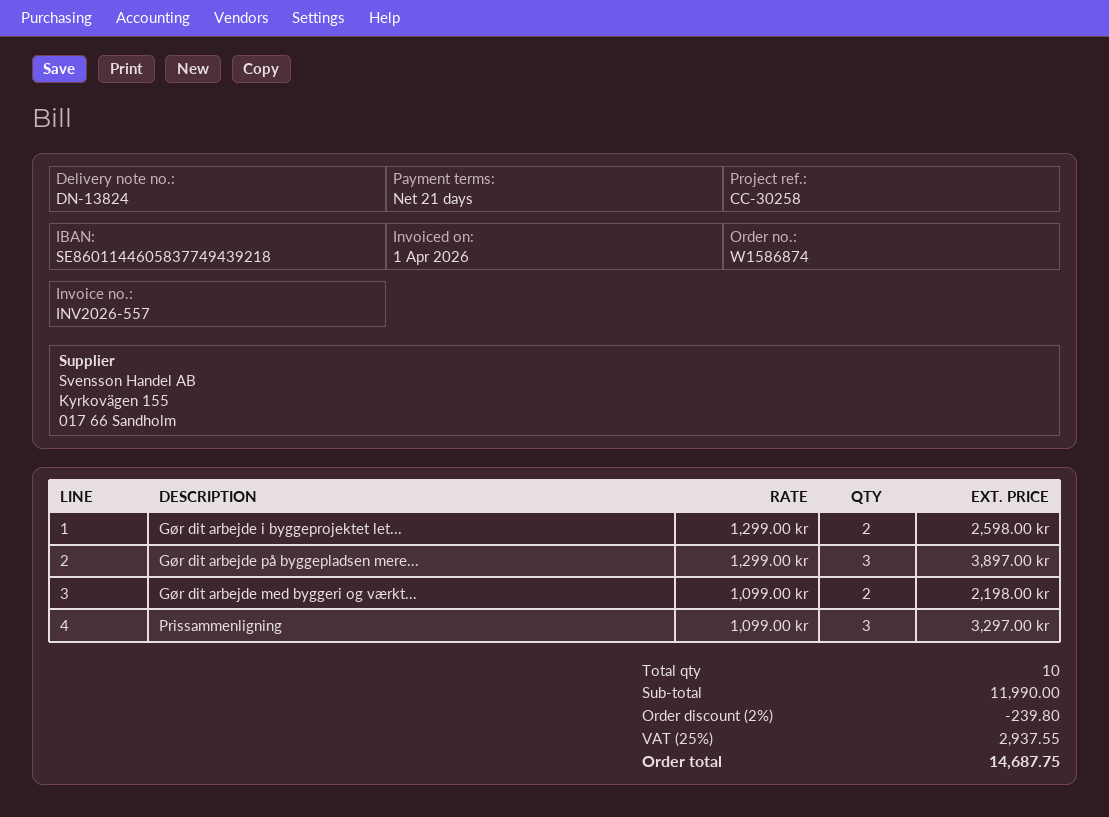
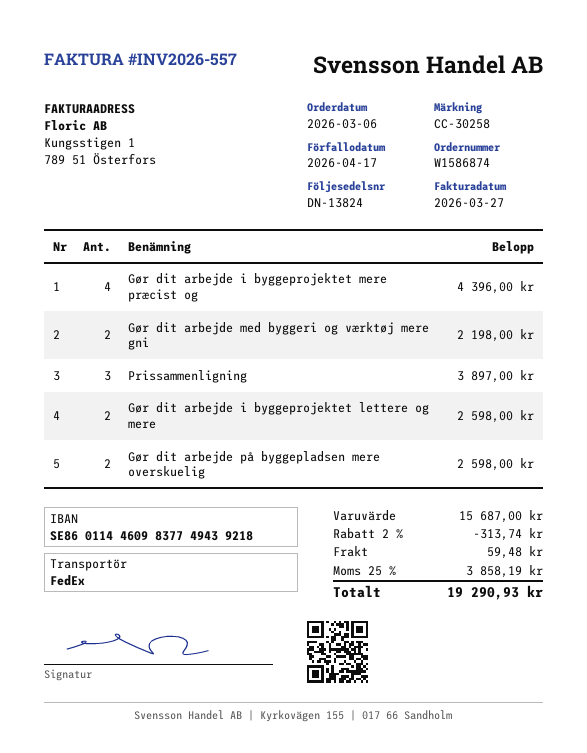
invoice date: 2026-04-01 -> 2026-03-27
bank account: SE8601144605837749439218 -> SE8601144609837749439218
Gør dit arbejde på byggepladsen mere...: 3 for 3897.00 -> 2 for 2598.00
Prissammenligning: 3 for 3297.00 -> 3 for 3897.00
Gør dit arbejde i byggeprojektet mere præcist og: none -> 4 for 4396.00
subtotal: 11990.00 -> 15687.00
discount: 2% = 239.80 -> 2% = 313.74
shipping: none -> 59.48
tax: 25% = 2937.55 -> 25% = 3858.19
total: 14687.75 -> 19290.93

